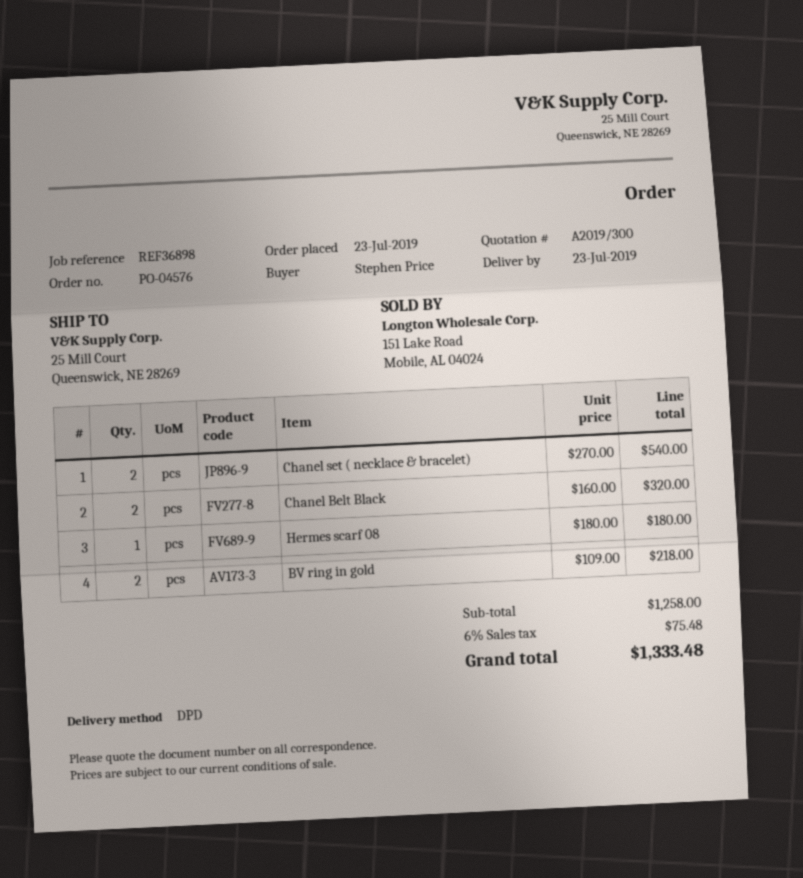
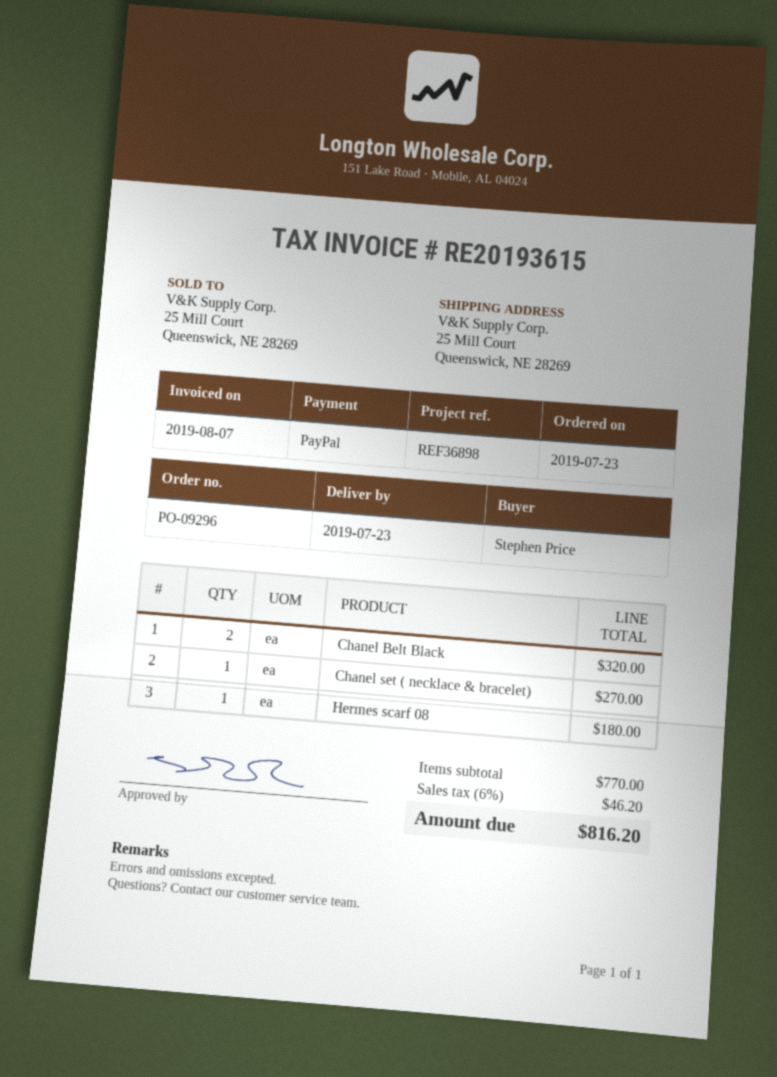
order number: PO-04576 -> PO-09296
Chanel set ( necklace & bracelet): 2 for 540.00 -> 1 for 270.00
BV ring in gold: 2 for 218.00 -> none
subtotal: 1258.00 -> 770.00
tax: 6% = 75.48 -> 6% = 46.20
total: 1333.48 -> 816.20

